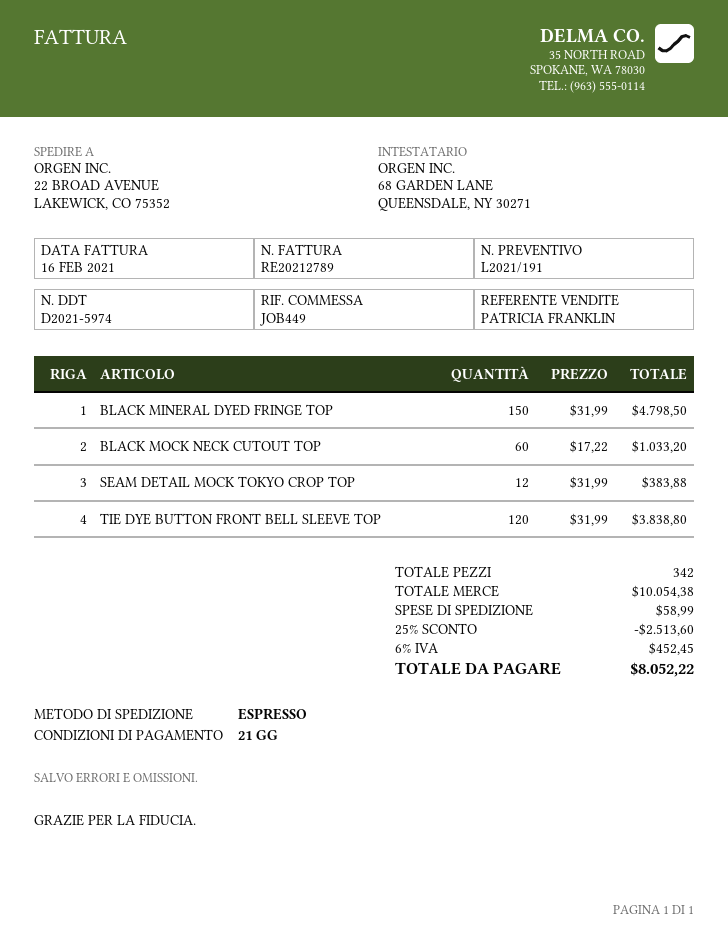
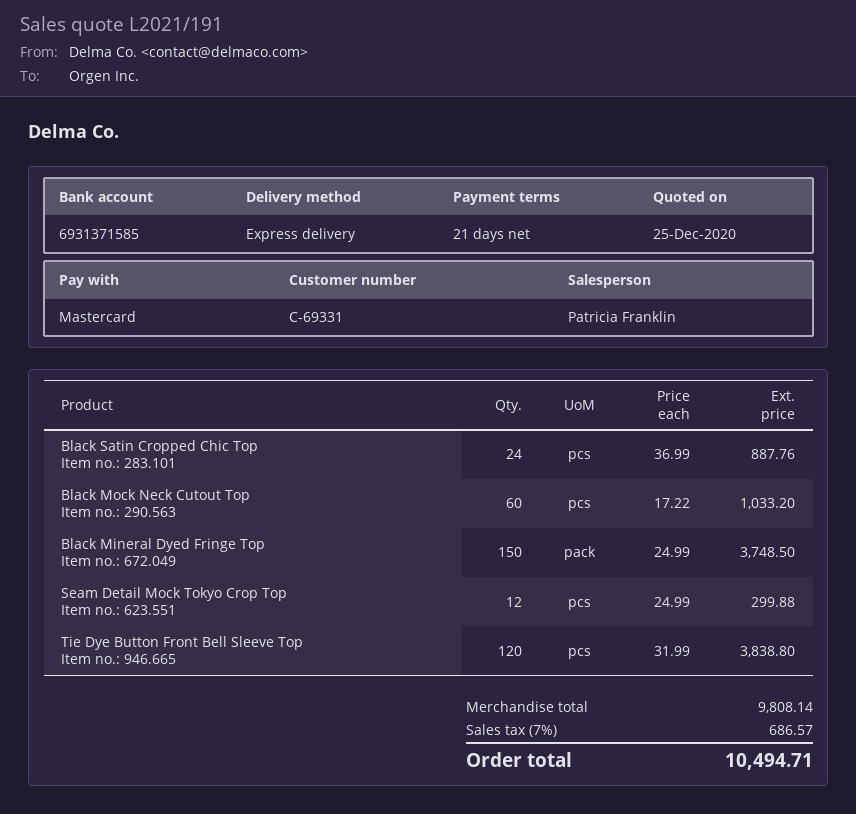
BLACK MINERAL DYED FRINGE TOP: 150 x 31.99 = 4798.50 -> 150 x 24.99 = 3748.50
SEAM DETAIL MOCK TOKYO CROP TOP: 12 x 31.99 = 383.88 -> 12 x 24.99 = 299.88
Black Satin Cropped Chic Top: none -> 24 x 36.99 = 887.76
subtotal: 10054.38 -> 9808.14
discount: 25% = 2513.60 -> none
shipping: 58.99 -> none
tax: 6% = 452.45 -> 7% = 686.57
total: 8052.22 -> 10494.71

